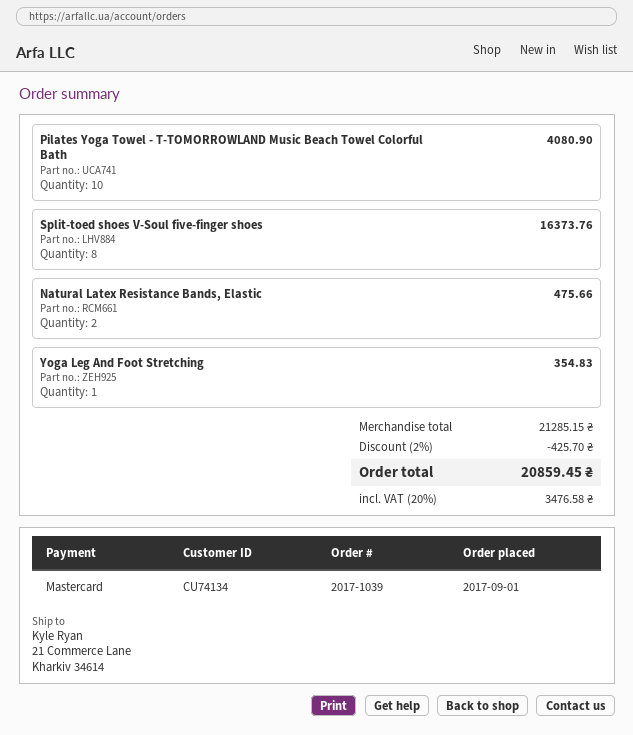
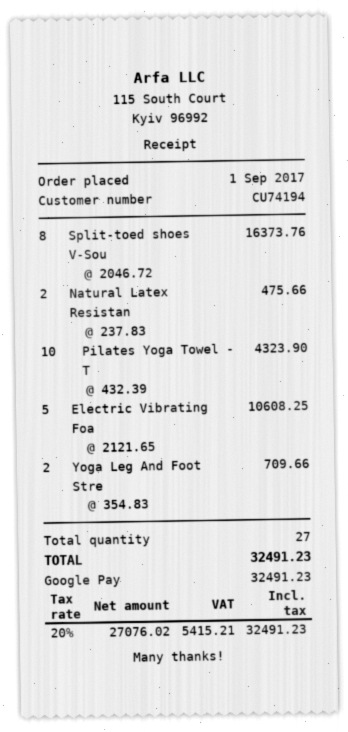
customer number: CU74134 -> CU74194
payment method: Mastercard -> Google Pay
Pilates Yoga Towel - T-TOMORROWLAND Music Beach Towel Colorful Bath: 10 for 4080.90 -> 10 for 4323.90
Yoga Leg And Foot Stretching: 1 for 354.83 -> 2 for 709.66
Electric Vibrating Foa: none -> 5 for 10608.25
discount: 2% = 425.70 -> none
tax: 20% = 3476.58 -> 20% = 5415.21
total: 20859.45 -> 32491.23

